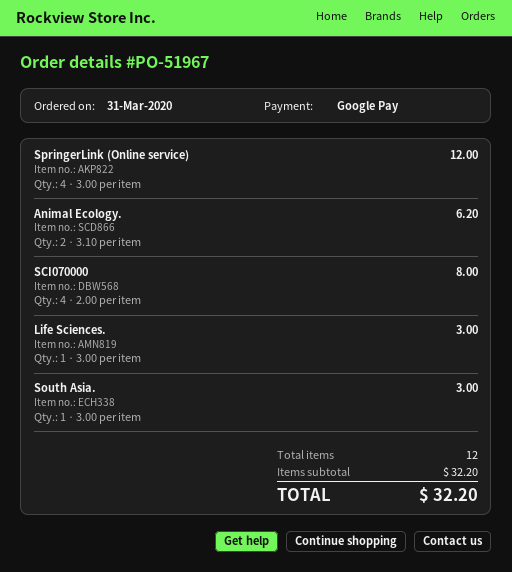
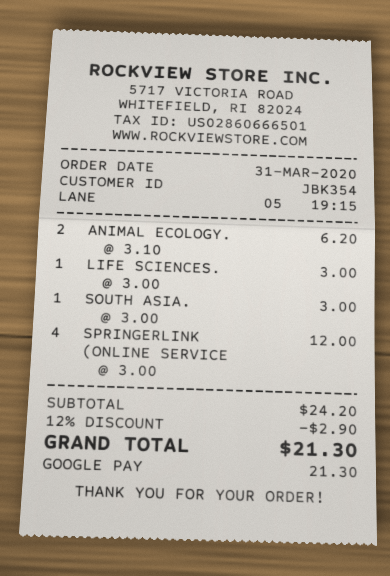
SCI070000: 4 x 2.00 = 8.00 -> none
subtotal: 32.20 -> 24.20
discount: none -> 12% = 2.90
total: 32.20 -> 21.30

